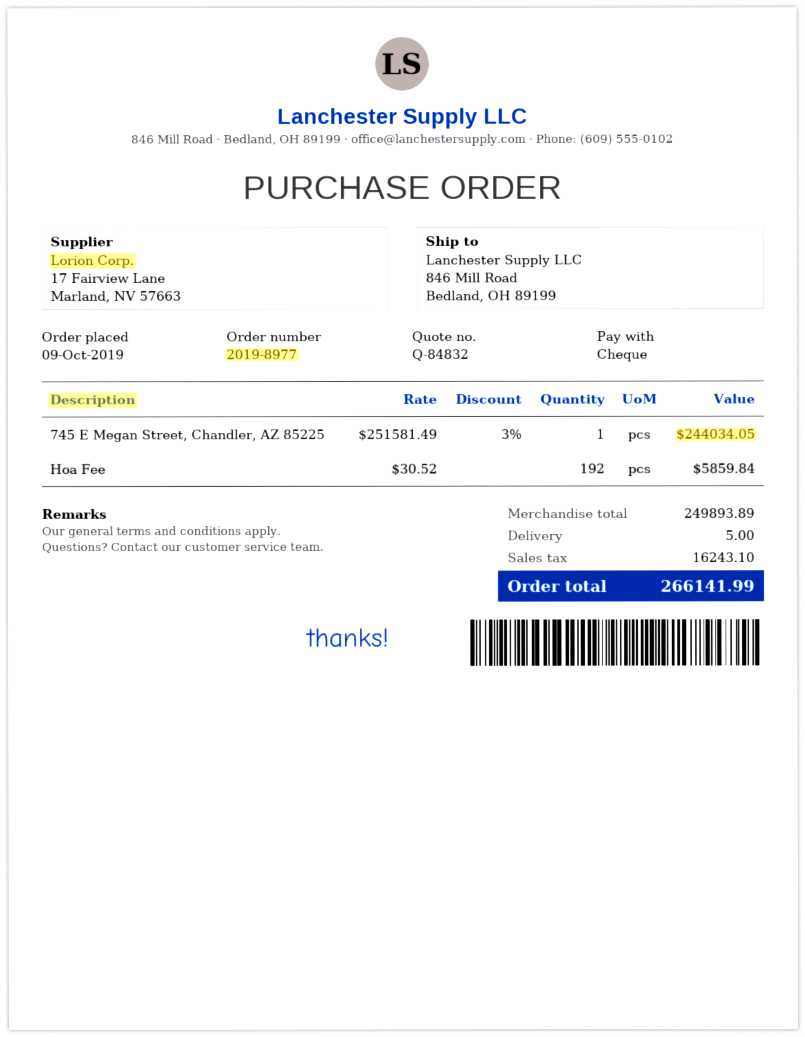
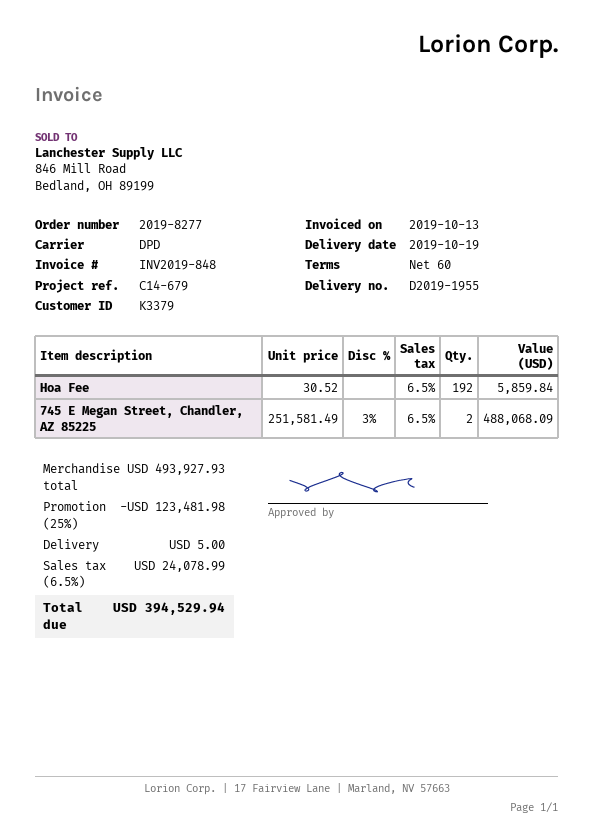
order number: 2019-8977 -> 2019-8277
745 E Megan Street, Chandler, AZ 85225: 1 x 251581.49 - 3% = 244034.05 -> 2 x 251581.49 - 3% = 488068.09
subtotal: 249893.89 -> 493927.93
discount: none -> 25% = 123481.98
tax: 16243.10 -> 24078.99
total: 266141.99 -> 394529.94

